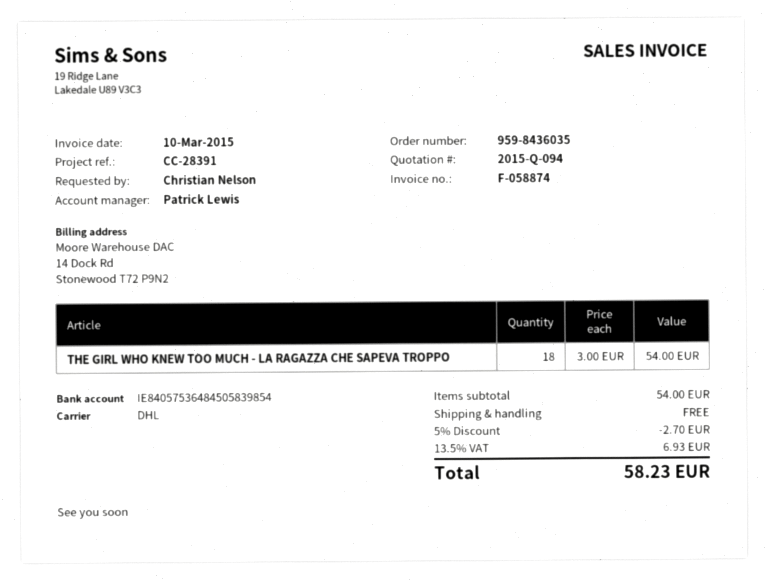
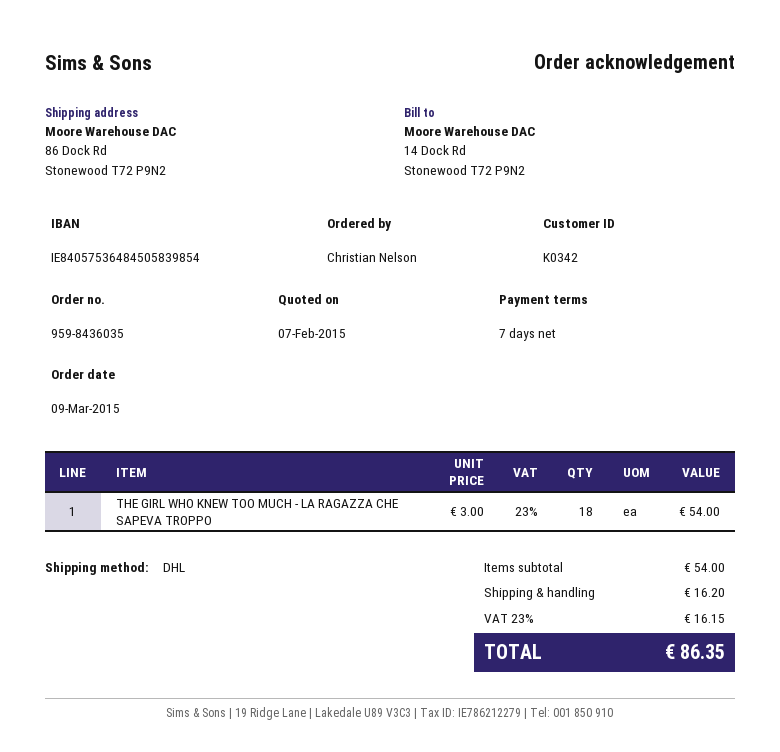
discount: 5% = 2.70 -> none
shipping: 0.00 -> 16.20
tax: 13.5% = 6.93 -> 23% = 16.15
total: 58.23 -> 86.35

